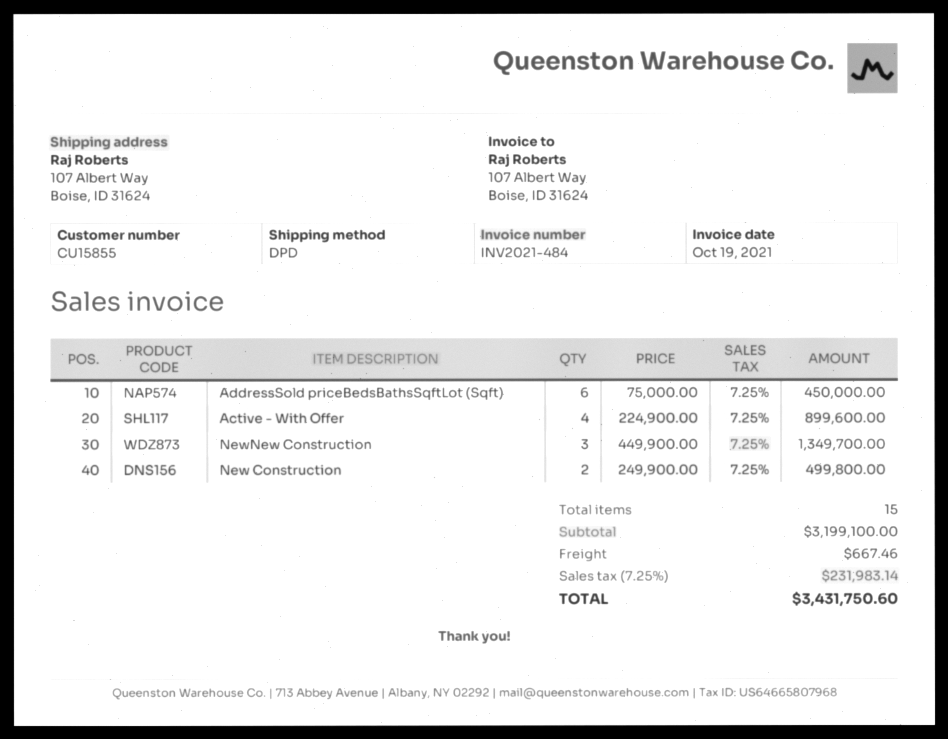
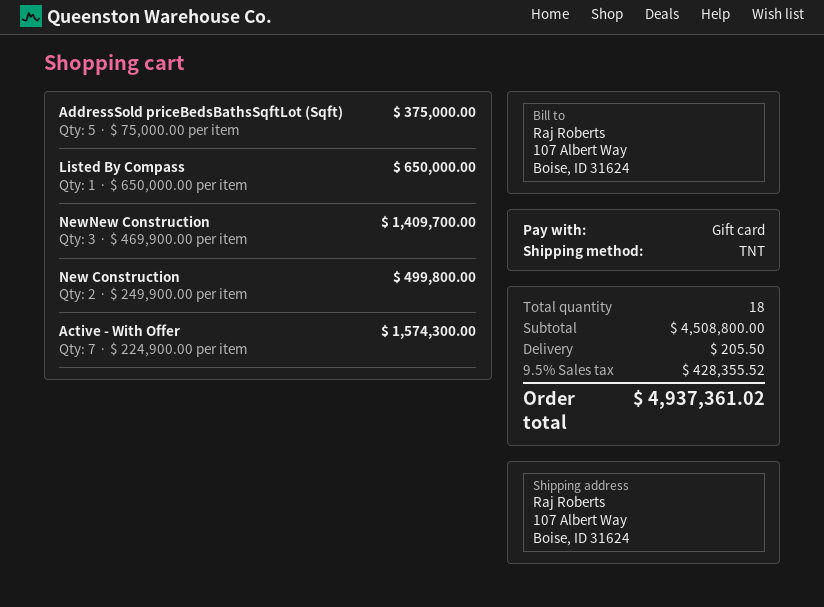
shipping method: DPD -> TNT
AddressSold priceBedsBathsSqftLot (Sqft): 6 x 75000.00 = 450000.00 -> 5 x 75000.00 = 375000.00
Active - With Offer: 4 x 224900.00 = 899600.00 -> 7 x 224900.00 = 1574300.00
NewNew Construction: 3 x 449900.00 = 1349700.00 -> 3 x 469900.00 = 1409700.00
Listed By Compass: none -> 1 x 650000.00 = 650000.00
total quantity: 15 -> 18
subtotal: 3199100.00 -> 4508800.00
shipping: 667.46 -> 205.50
tax: 7.25% = 231983.14 -> 9.5% = 428355.52
total: 3431750.60 -> 4937361.02

